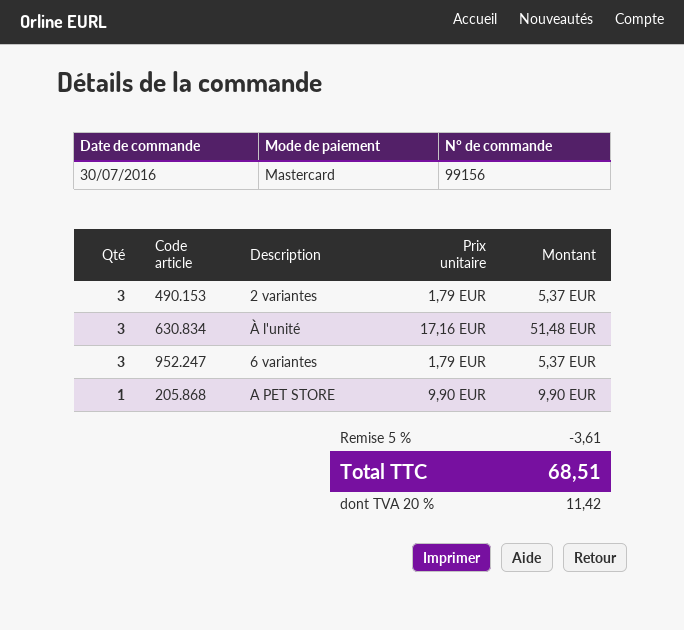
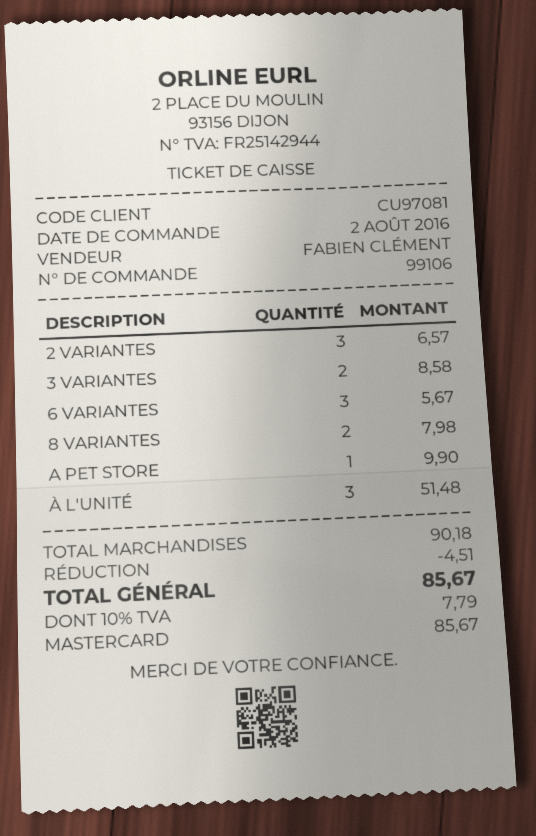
order number: 99156 -> 99106
order date: 2016-07-30 -> 2016-08-02
2 variantes: 3 for 5.37 -> 3 for 6.57
6 variantes: 3 for 5.37 -> 3 for 5.67
3 VARIANTES: none -> 2 for 8.58
8 VARIANTES: none -> 2 for 7.98
discount: 3.61 -> 4.51
tax: 20% = 11.42 -> 10% = 7.79
total: 68.51 -> 85.67

